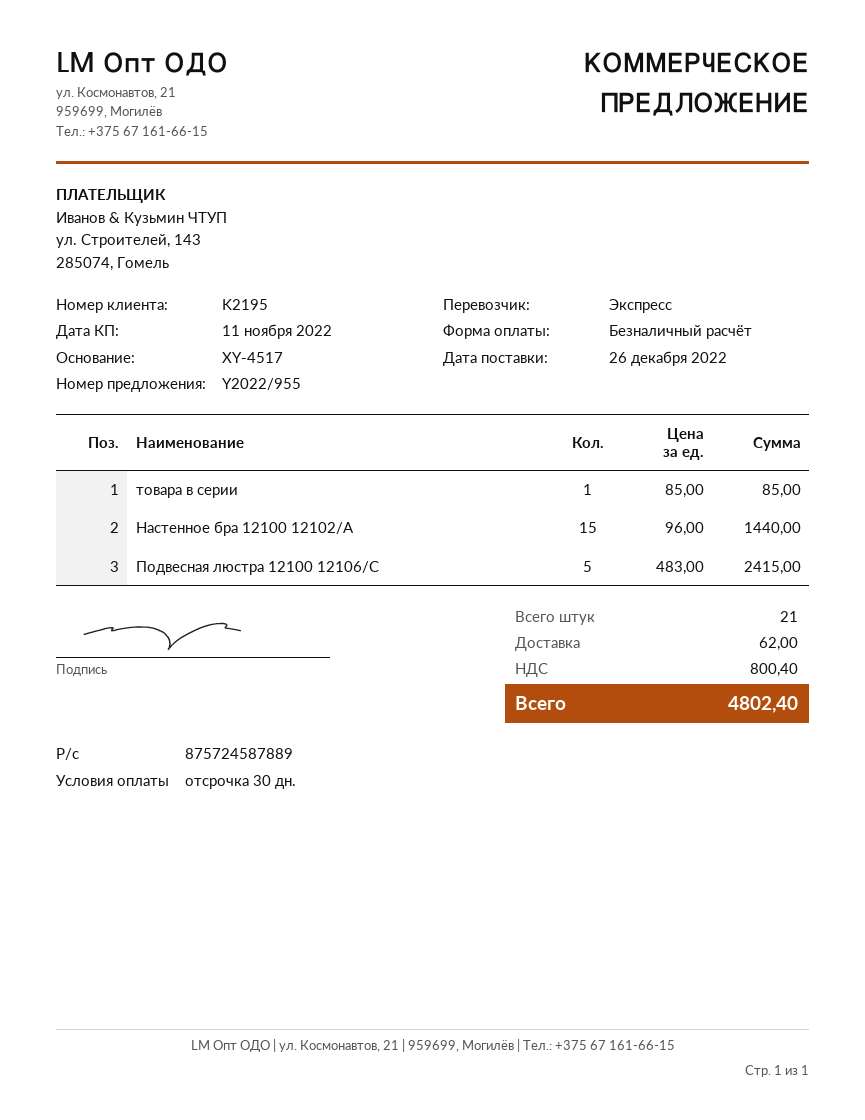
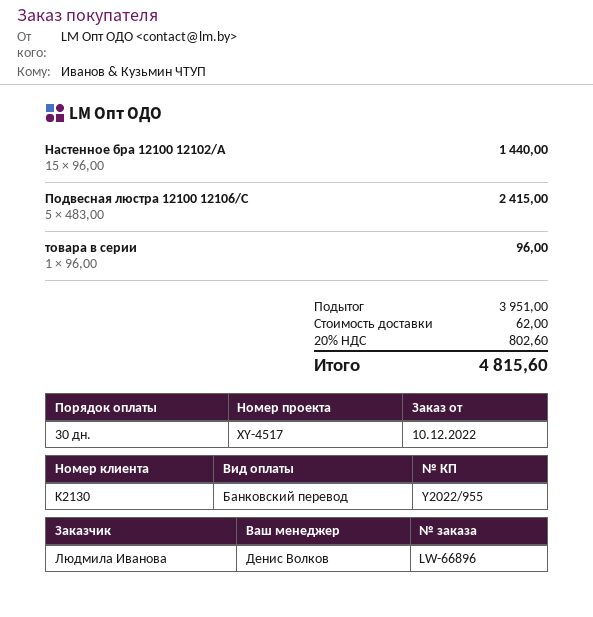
customer number: K2195 -> K2130
товара в серии: 1 x 85.00 = 85.00 -> 1 x 96.00 = 96.00
tax: 800.40 -> 802.60
total: 4802.40 -> 4815.60

